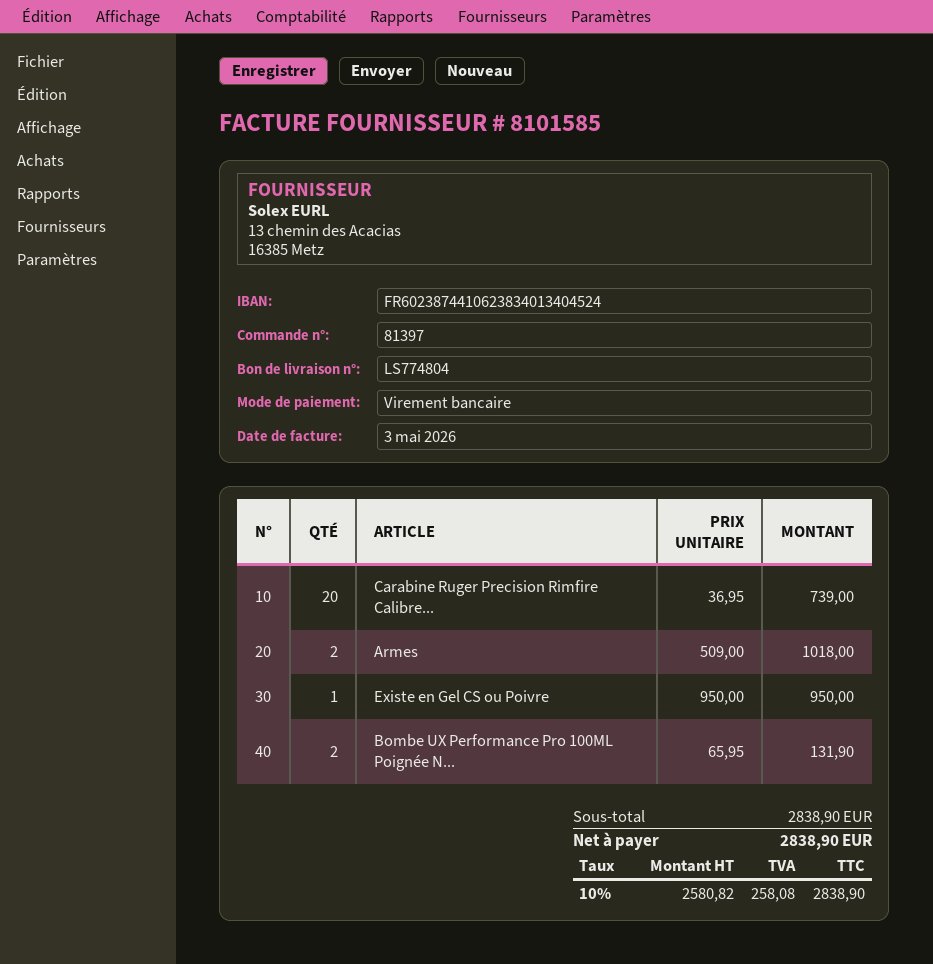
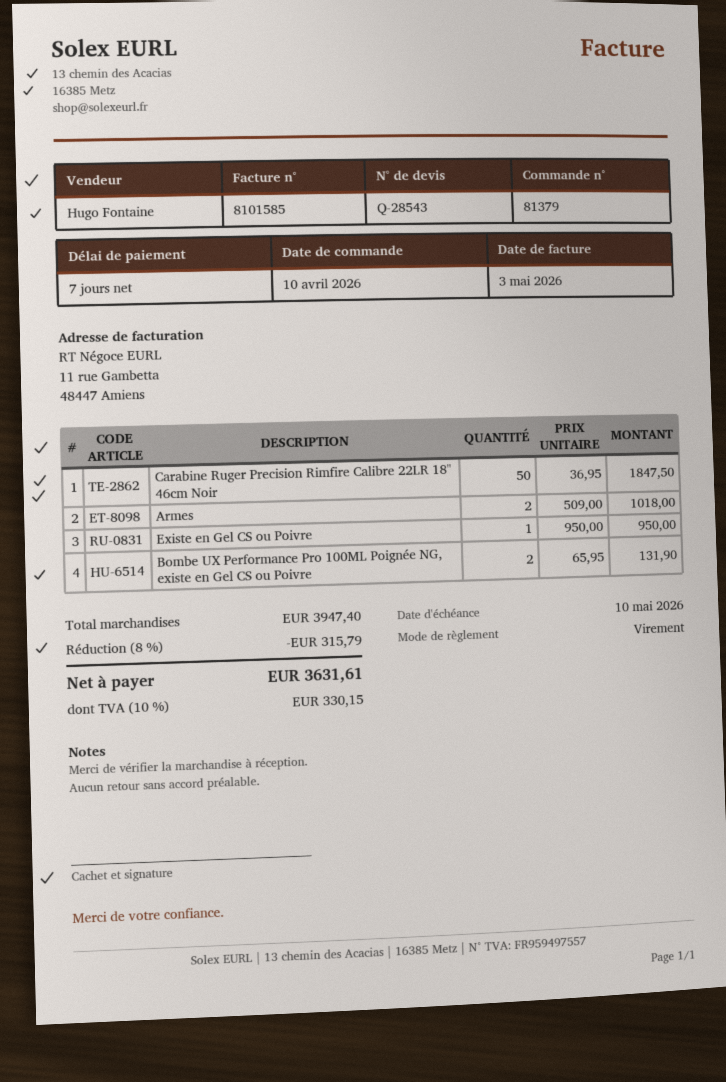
order number: 81397 -> 81379
Carabine Ruger Precision Rimfire Calibre...: 20 x 36.95 = 739.00 -> 50 x 36.95 = 1847.50
subtotal: 2838.90 -> 3947.40
discount: none -> 8% = 315.79
tax: 10% = 258.08 -> 10% = 330.15
total: 2838.90 -> 3631.61

